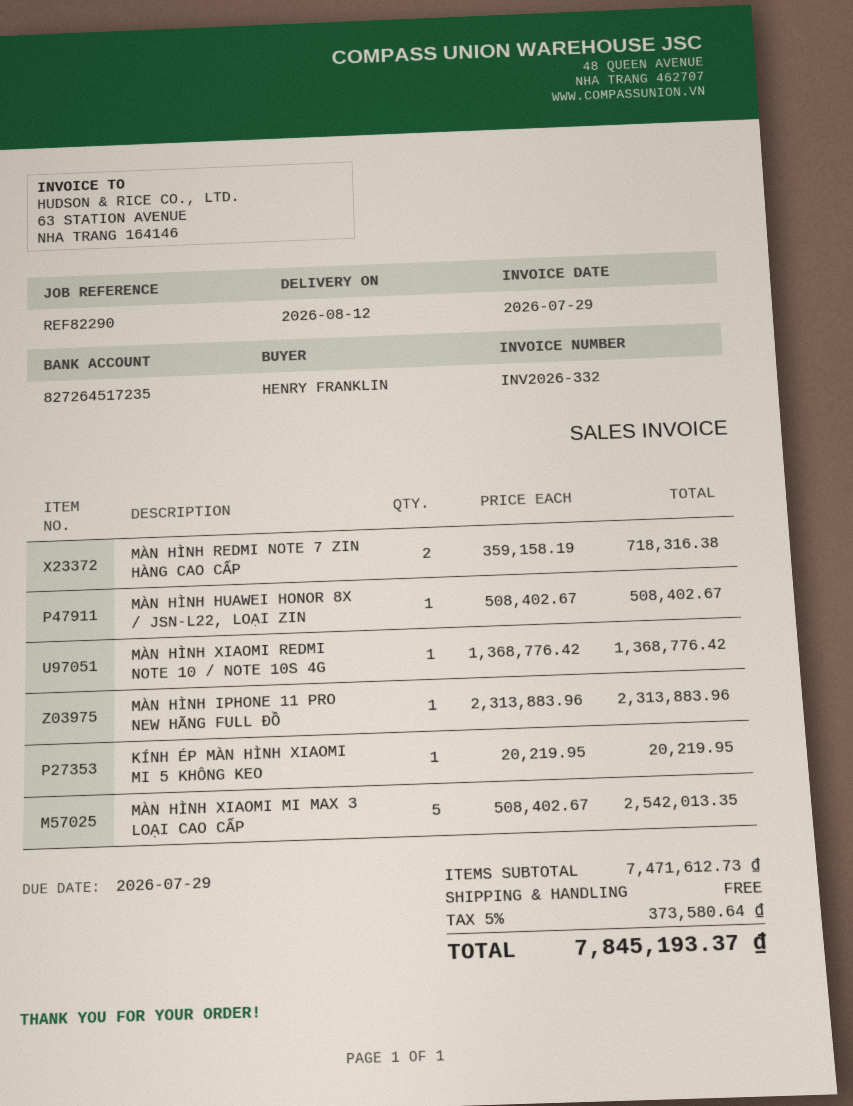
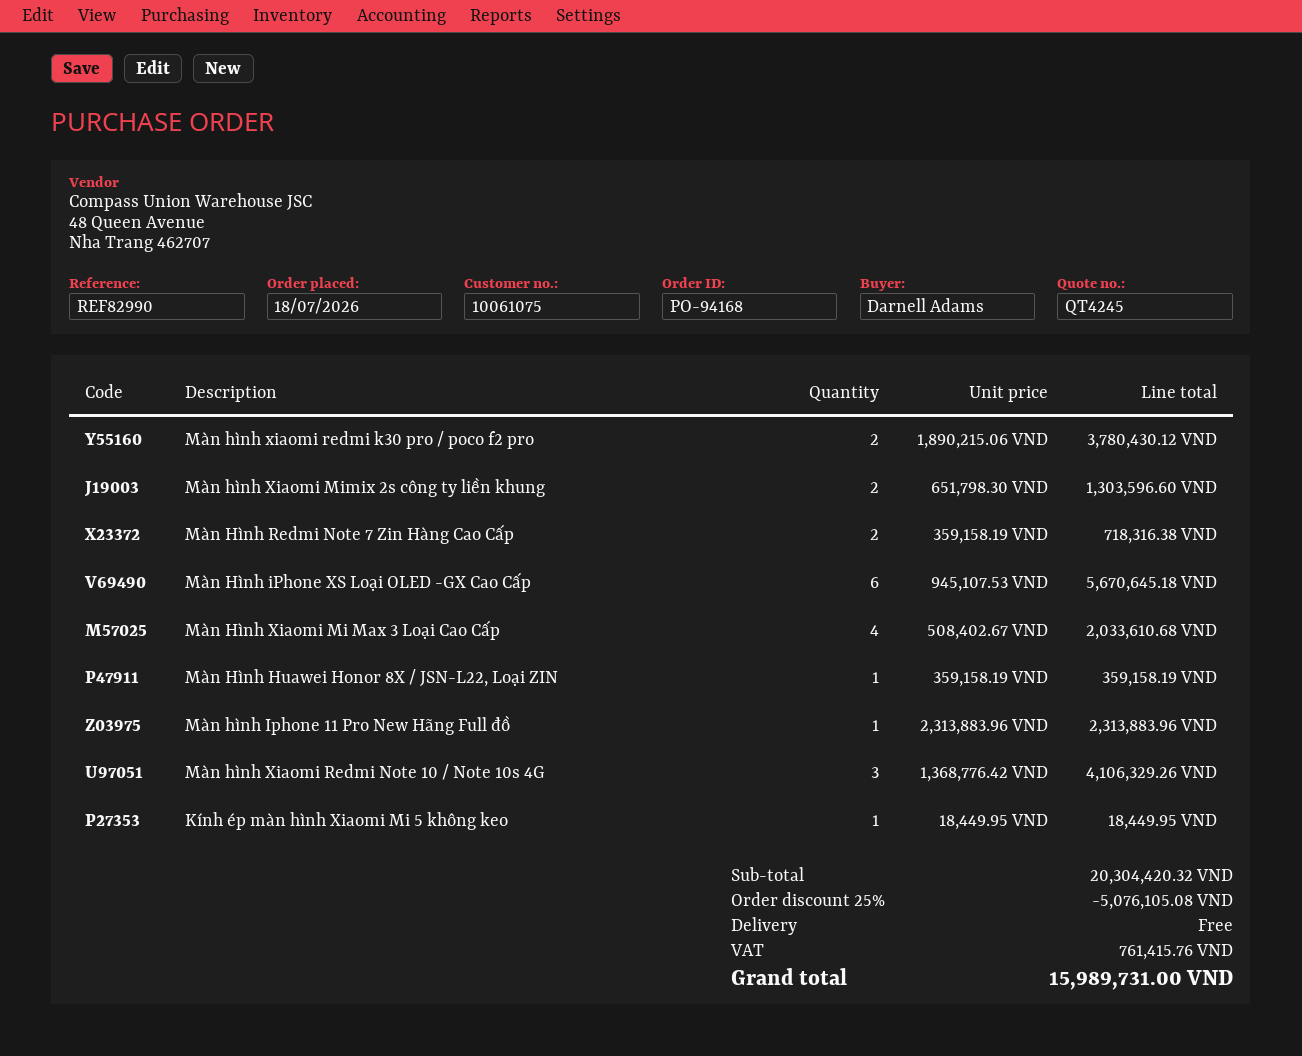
reference: REF82290 -> REF82990
ordered by: HENRY FRANKLIN -> Darnell Adams
MÀN HÌNH HUAWEI HONOR 8X / JSN-L22, LOẠI ZIN: 1 x 508402.67 = 508402.67 -> 1 x 359158.19 = 359158.19
MÀN HÌNH XIAOMI REDMI NOTE 10 / NOTE 10S 4G: 1 x 1368776.42 = 1368776.42 -> 3 x 1368776.42 = 4106329.26
KÍNH ÉP MÀN HÌNH XIAOMI MI 5 KHÔNG KEO: 1 x 20219.95 = 20219.95 -> 1 x 18449.95 = 18449.95
MÀN HÌNH XIAOMI MI MAX 3 LOẠI CAO CẤP: 5 x 508402.67 = 2542013.35 -> 4 x 508402.67 = 2033610.68
Màn hình xiaomi redmi k30 pro / poco f2 pro: none -> 2 x 1890215.06 = 3780430.12
Màn hình Xiaomi Mimix 2s công ty liền khung: none -> 2 x 651798.30 = 1303596.60
Màn Hình iPhone XS Loại OLED -GX Cao Cấp: none -> 6 x 945107.53 = 5670645.18
subtotal: 7471612.73 -> 20304420.32
discount: none -> 25% = 5076105.08
tax: 373580.64 -> 761415.76
total: 7845193.37 -> 15989731.00

